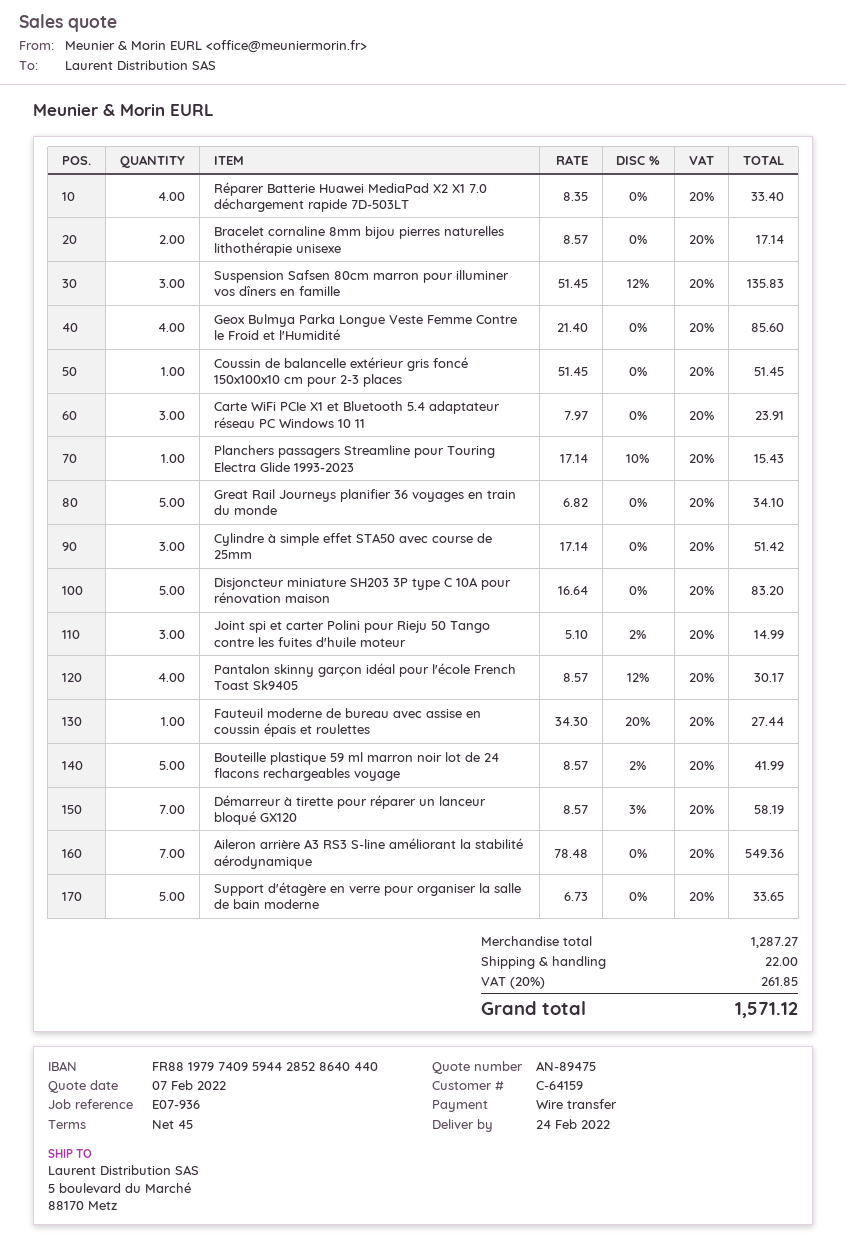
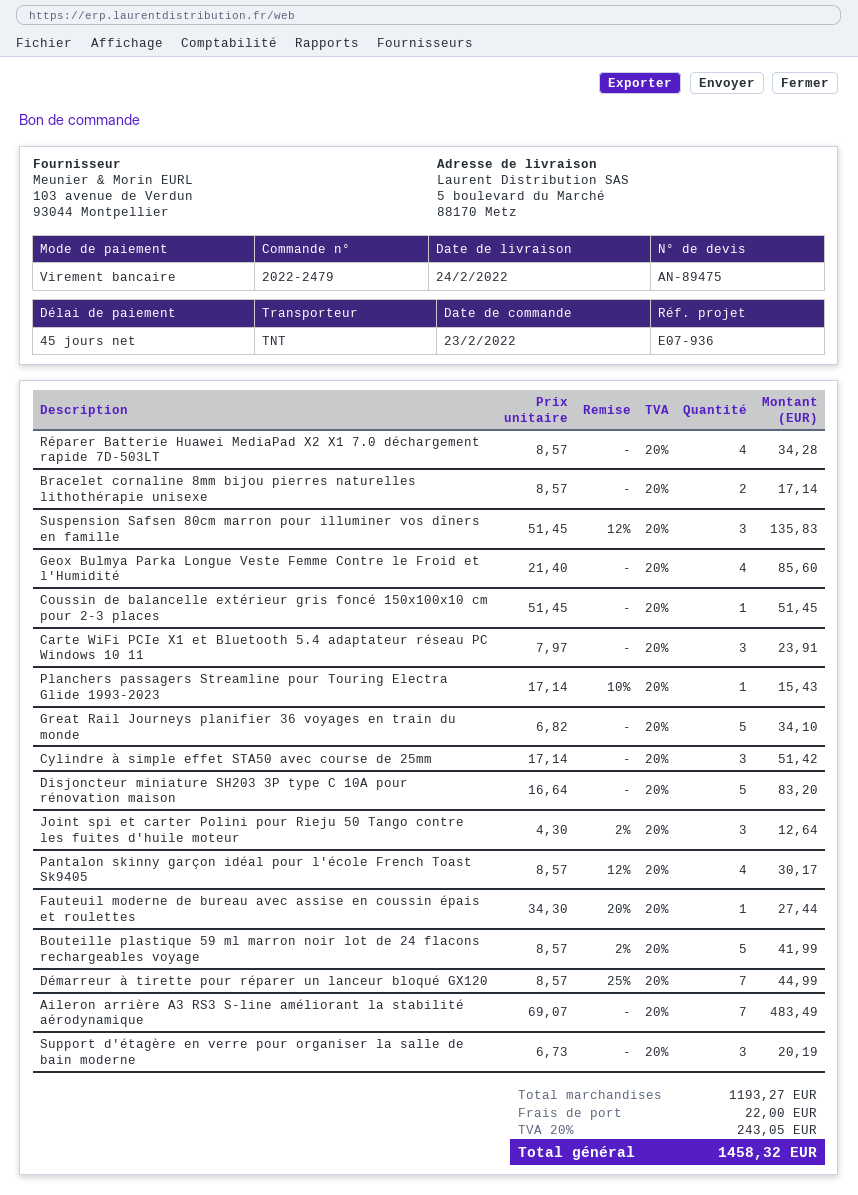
Réparer Batterie Huawei MediaPad X2 X1 7.0 déchargement rapide 7D-503LT: 4 x 8.35 = 33.40 -> 4 x 8.57 = 34.28
Joint spi et carter Polini pour Rieju 50 Tango contre les fuites d'huile moteur: 3 x 5.10 - 2% = 14.99 -> 3 x 4.30 - 2% = 12.64
Démarreur à tirette pour réparer un lanceur bloqué GX120: 7 x 8.57 - 3% = 58.19 -> 7 x 8.57 - 25% = 44.99
Aileron arrière A3 RS3 S-line améliorant la stabilité aérodynamique: 7 x 78.48 = 549.36 -> 7 x 69.07 = 483.49
Support d'étagère en verre pour organiser la salle de bain moderne: 5 x 6.73 = 33.65 -> 3 x 6.73 = 20.19
subtotal: 1287.27 -> 1193.27
tax: 20% = 261.85 -> 20% = 243.05
total: 1571.12 -> 1458.32

